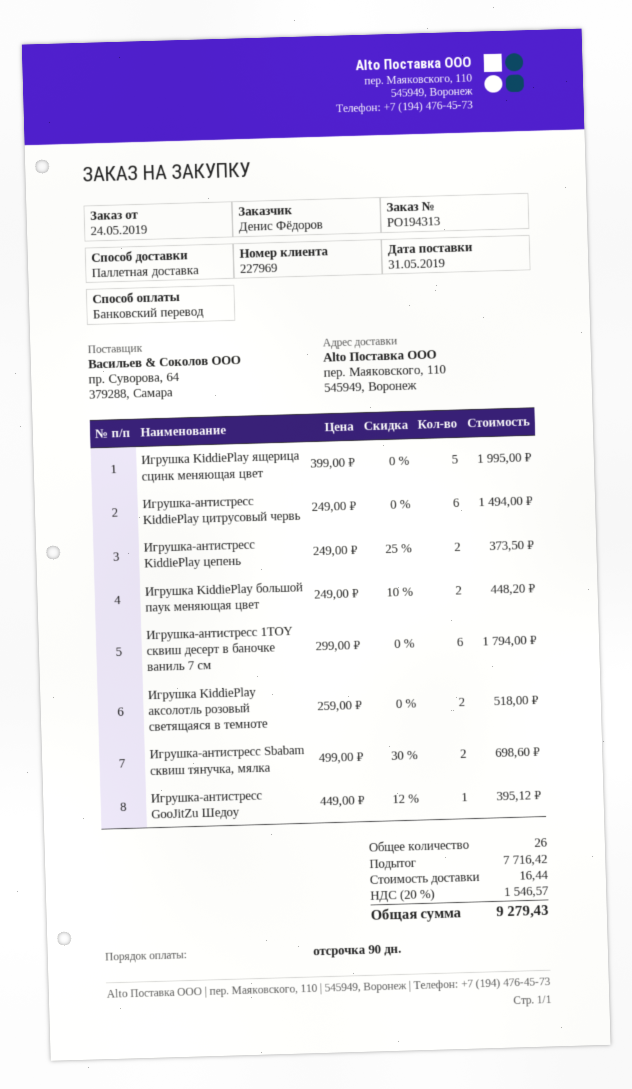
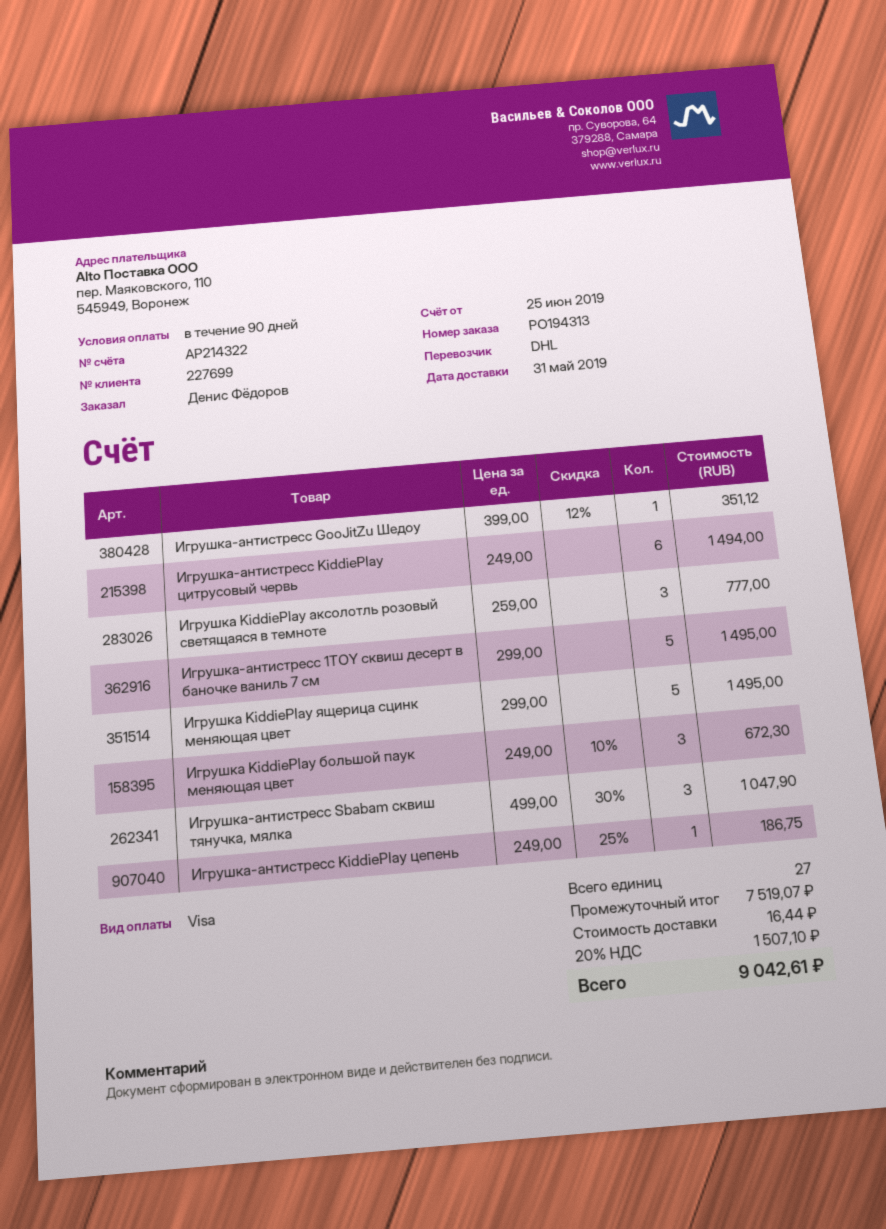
customer number: 227969 -> 227699
payment method: bank transfer -> Visa
shipping method: pallet freight -> DHL
Игрушка KiddiePlay ящерица сцинк меняющая цвет: 5 x 399.00 = 1995.00 -> 5 x 299.00 = 1495.00
Игрушка-антистресс KiddiePlay цепень: 2 x 249.00 - 25% = 373.50 -> 1 x 249.00 - 25% = 186.75
Игрушка KiddiePlay большой паук меняющая цвет: 2 x 249.00 - 10% = 448.20 -> 3 x 249.00 - 10% = 672.30
Игрушка-антистресс 1TOY сквиш десерт в баночке ваниль 7 см: 6 x 299.00 = 1794.00 -> 5 x 299.00 = 1495.00
Игрушка KiddiePlay аксолотль розовый светящаяся в темноте: 2 x 259.00 = 518.00 -> 3 x 259.00 = 777.00
Игрушка-антистресс Sbabam сквиш тянучка, мялка: 2 x 499.00 - 30% = 698.60 -> 3 x 499.00 - 30% = 1047.90
Игрушка-антистресс GooJitZu Шедоу: 1 x 449.00 - 12% = 395.12 -> 1 x 399.00 - 12% = 351.12
total quantity: 26 -> 27
subtotal: 7716.42 -> 7519.07
tax: 20% = 1546.57 -> 20% = 1507.10
total: 9279.43 -> 9042.61

